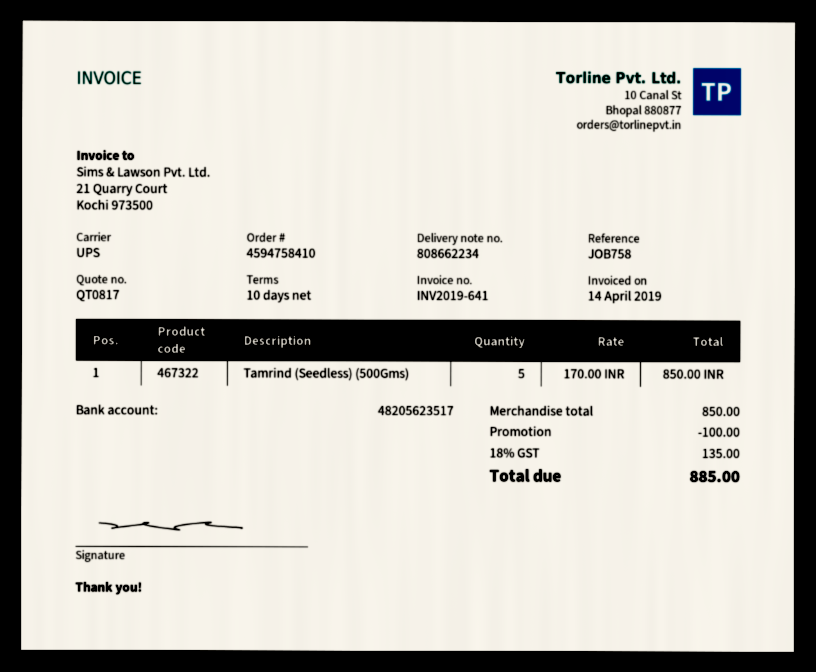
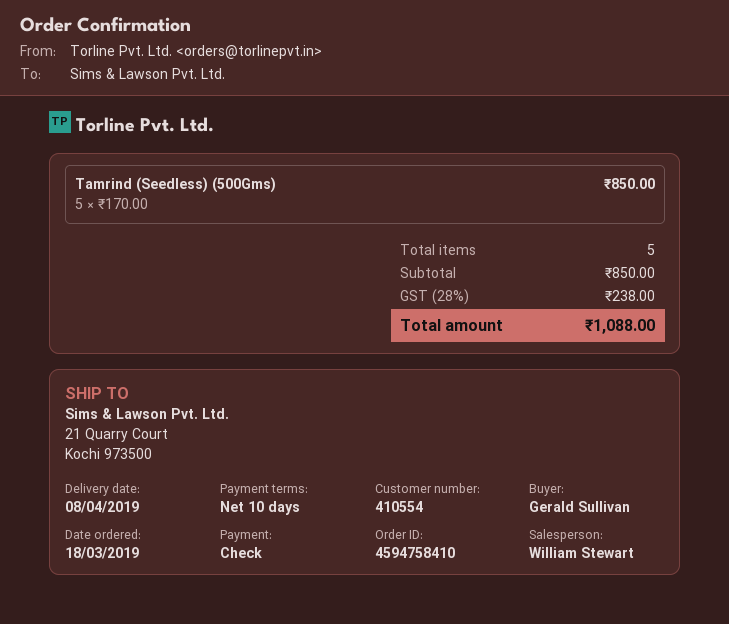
discount: 100.00 -> none
tax: 18% = 135.00 -> 28% = 238.00
total: 885.00 -> 1088.00

